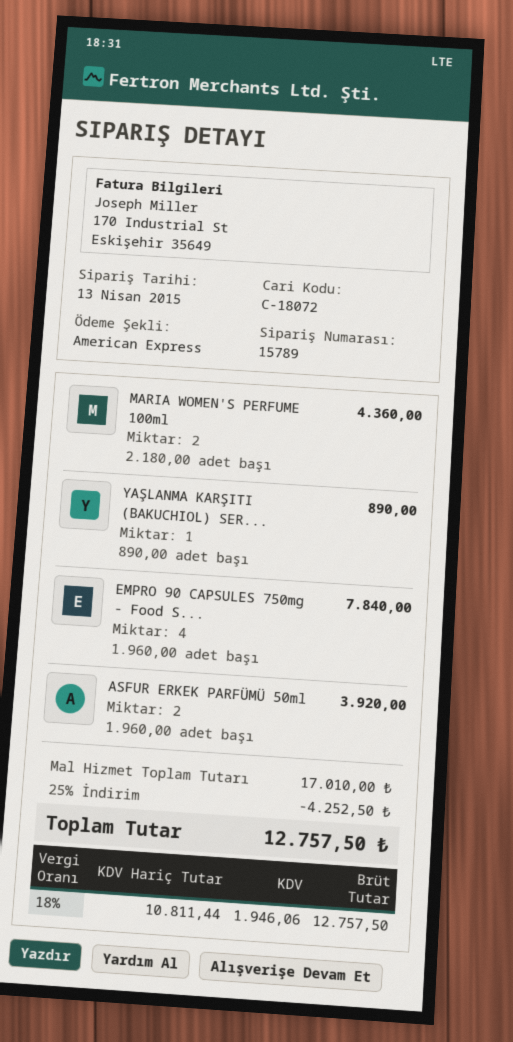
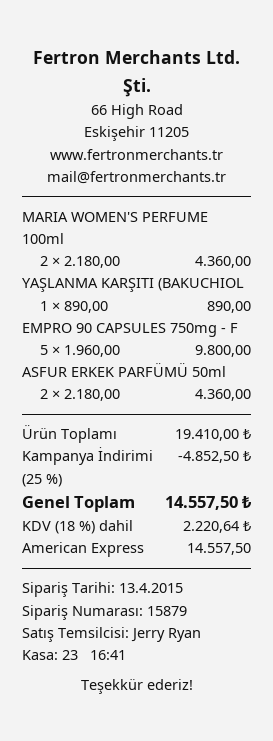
order number: 15789 -> 15879
EMPRO 90 CAPSULES 750mg - Food S...: 4 x 1960.00 = 7840.00 -> 5 x 1960.00 = 9800.00
ASFUR ERKEK PARFÜMÜ 50ml: 2 x 1960.00 = 3920.00 -> 2 x 2180.00 = 4360.00
subtotal: 17010.00 -> 19410.00
discount: 25% = 4252.50 -> 25% = 4852.50
tax: 18% = 1946.06 -> 18% = 2220.64
total: 12757.50 -> 14557.50

